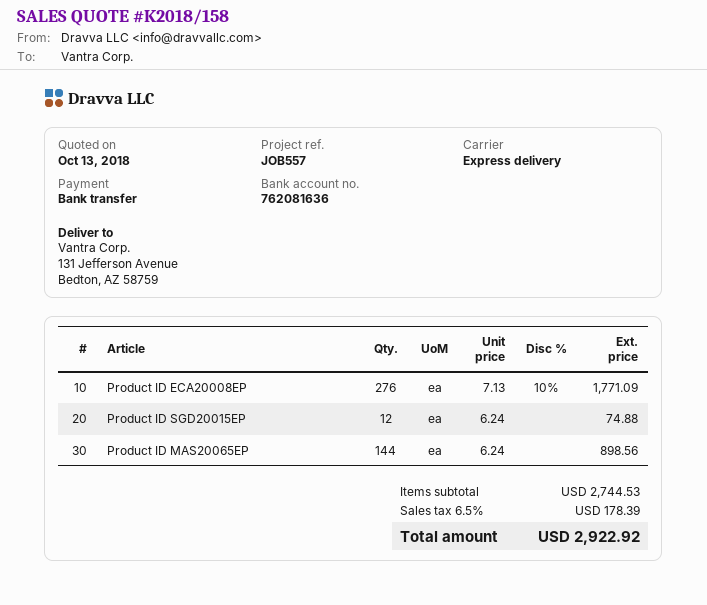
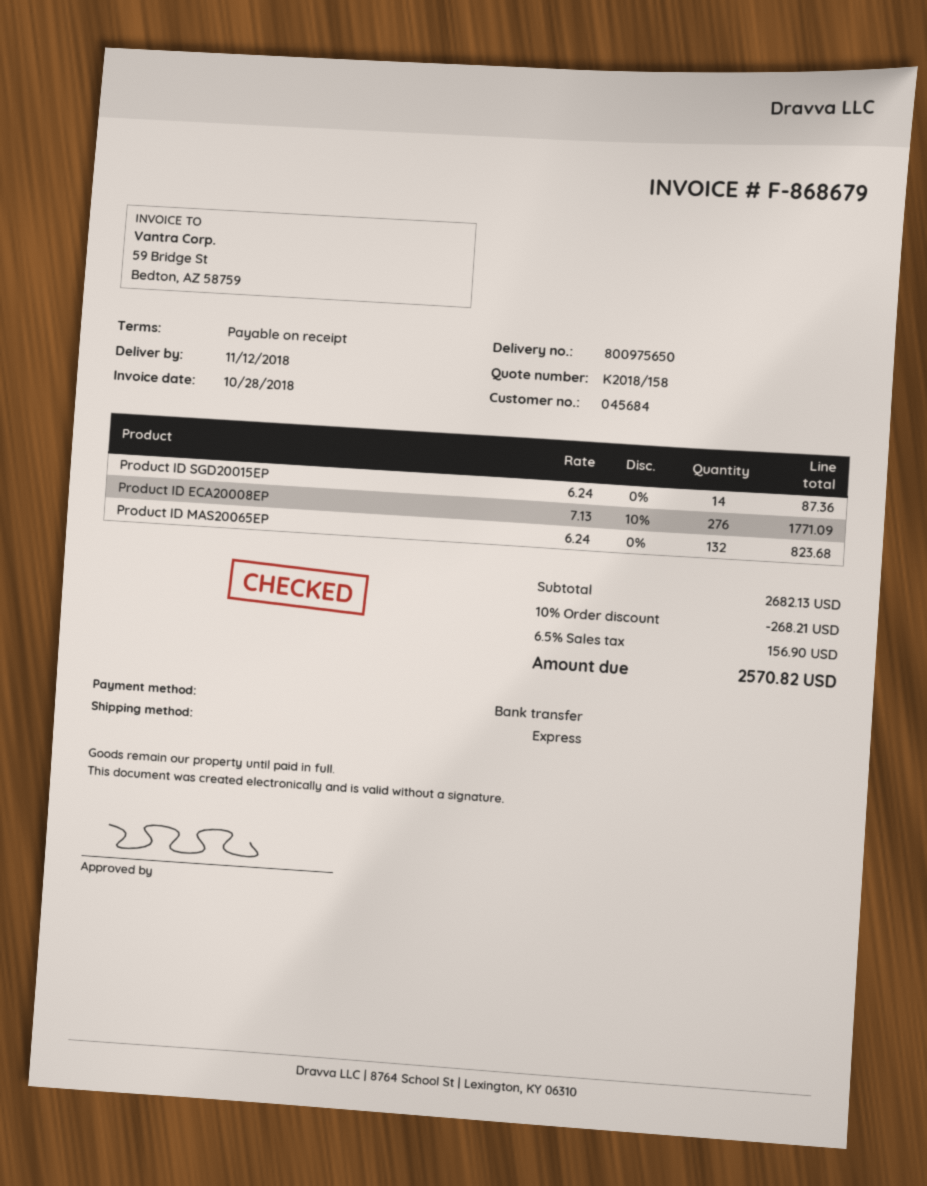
Product ID SGD20015EP: 12 x 6.24 = 74.88 -> 14 x 6.24 = 87.36
Product ID MAS20065EP: 144 x 6.24 = 898.56 -> 132 x 6.24 = 823.68
subtotal: 2744.53 -> 2682.13
discount: none -> 10% = 268.21
tax: 6.5% = 178.39 -> 6.5% = 156.90
total: 2922.92 -> 2570.82

